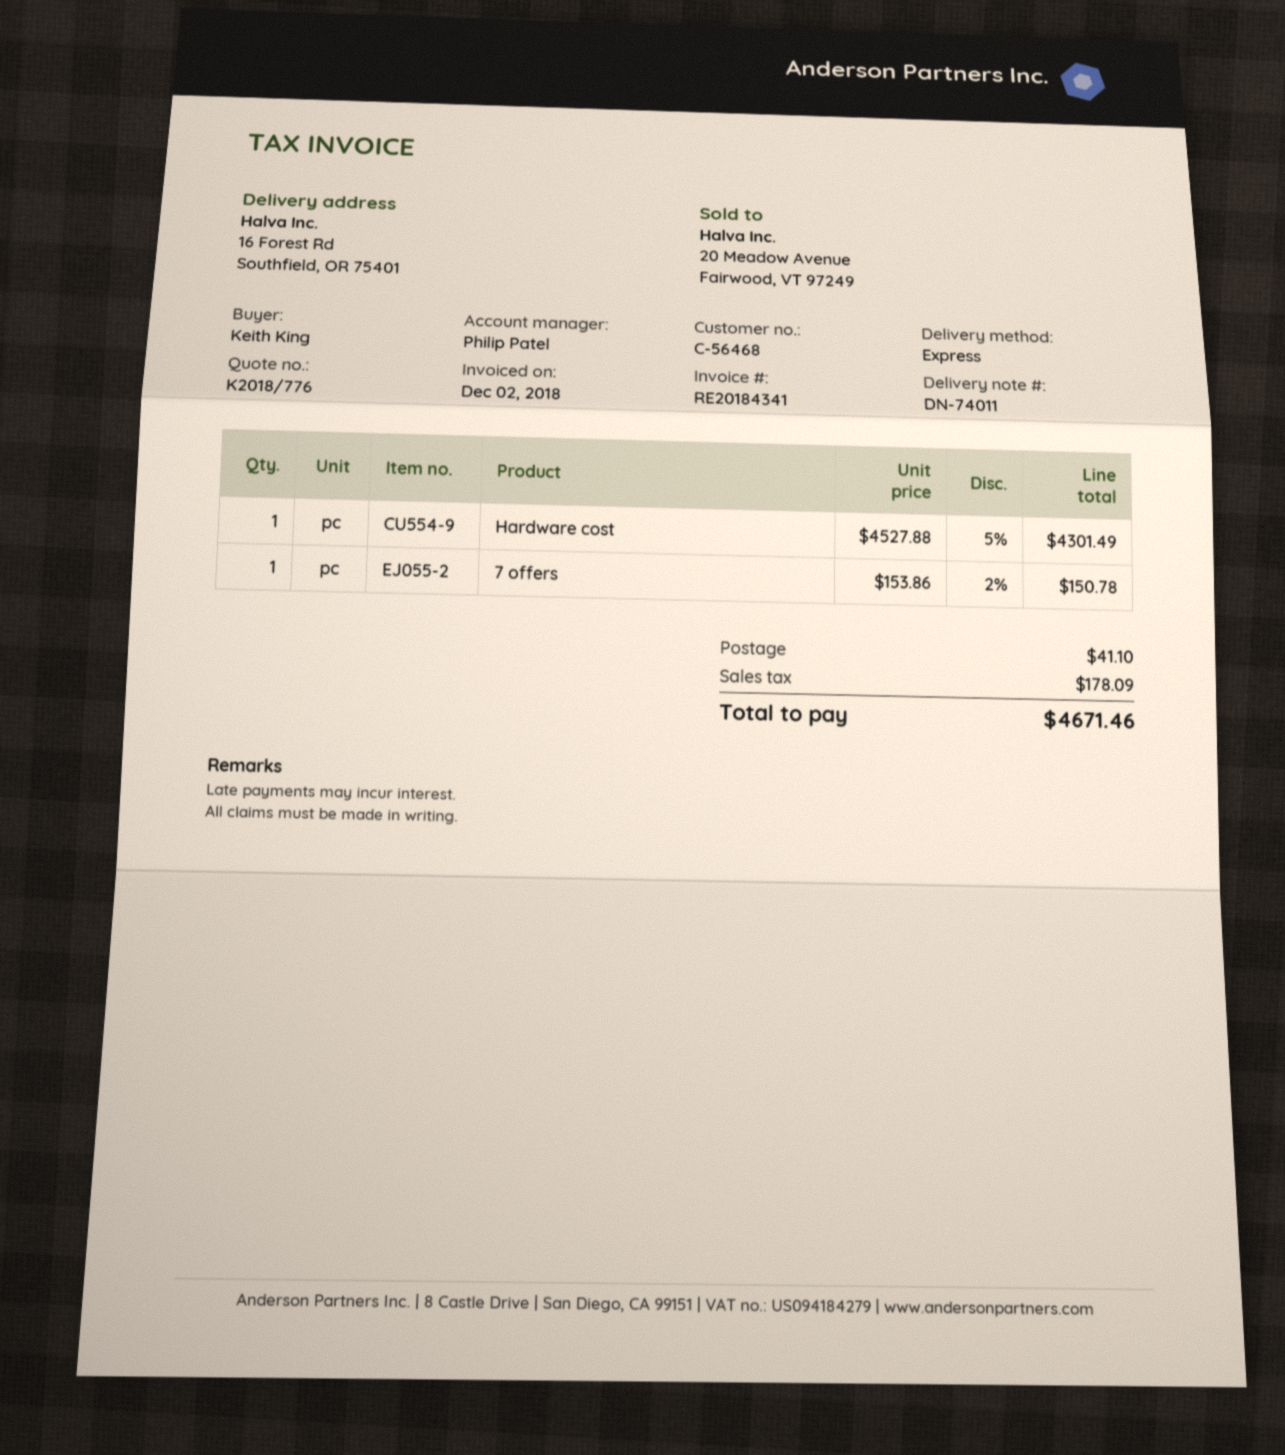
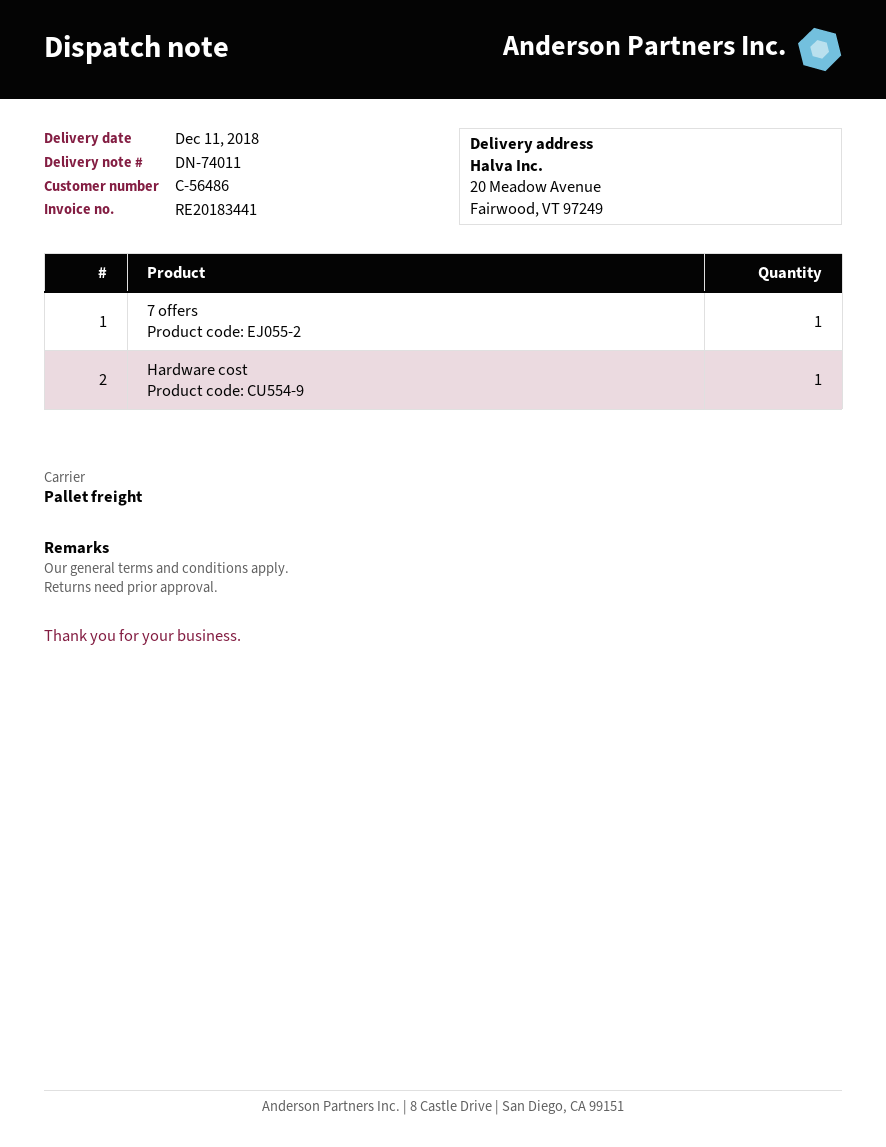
invoice number: RE20184341 -> RE20183441
customer number: C-56468 -> C-56486
shipping method: express -> pallet freight
ship to: 16 Forest Rd, Southfield, OR 75401 -> 20 Meadow Avenue, Fairwood, VT 97249

